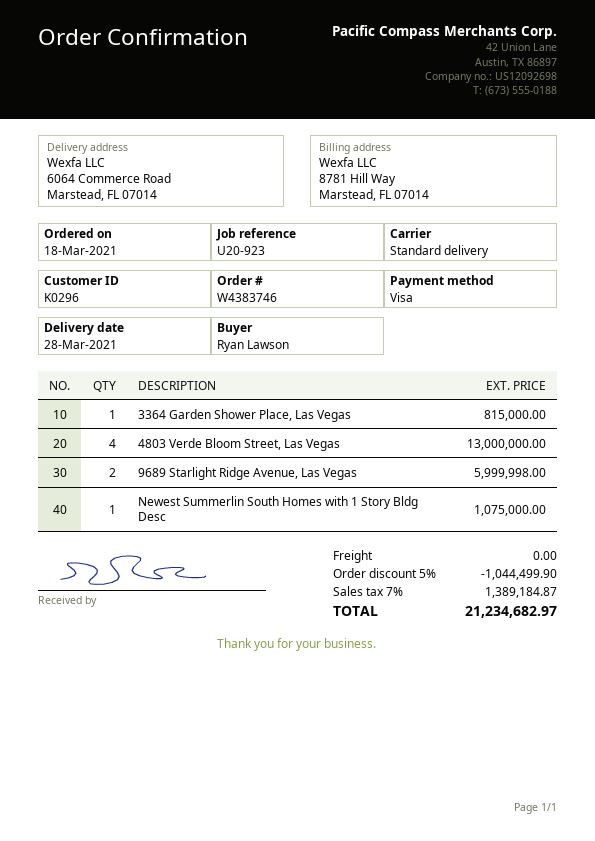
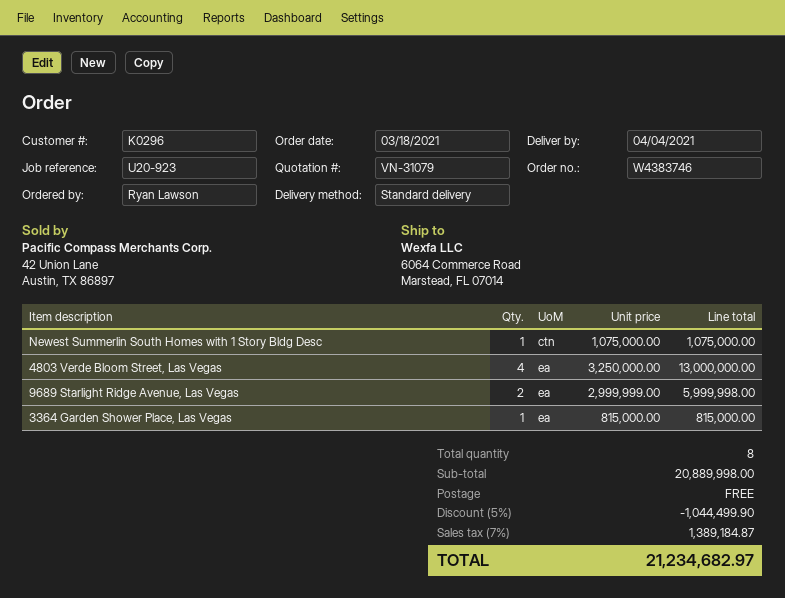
delivery date: 2021-03-28 -> 2021-04-04

